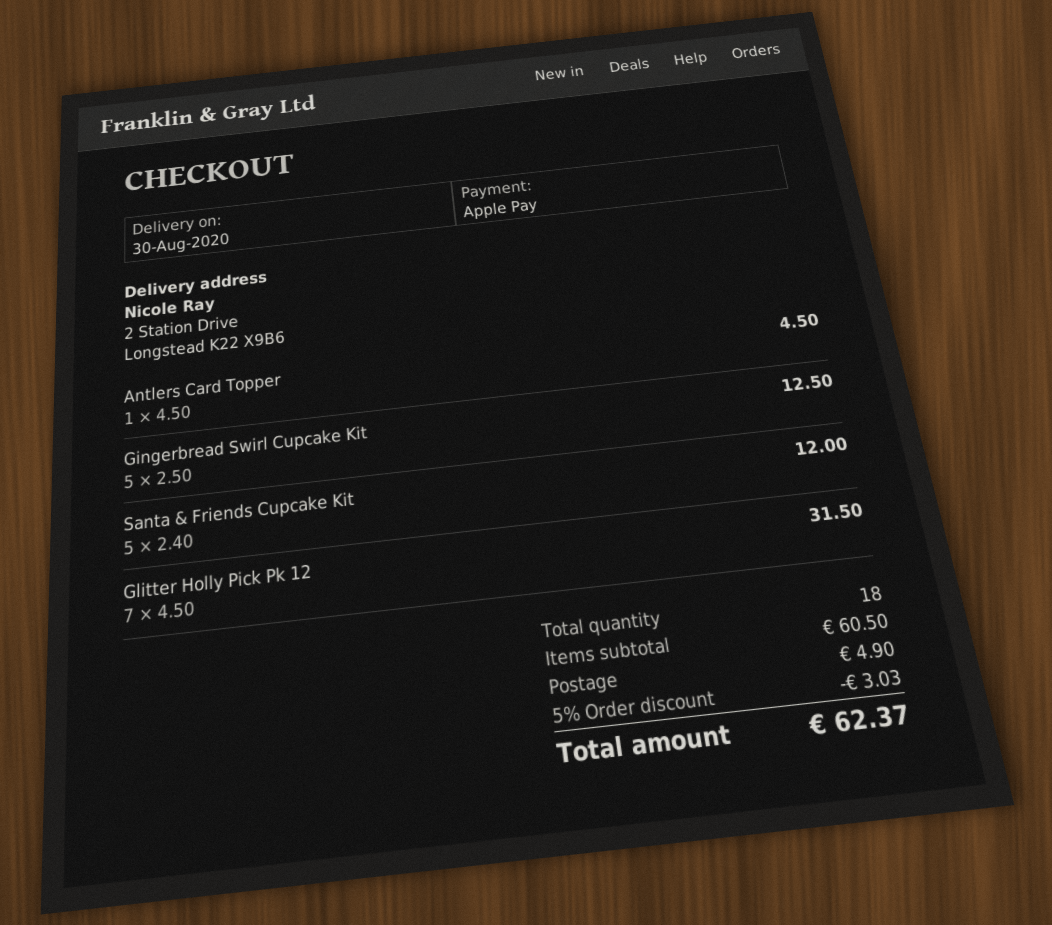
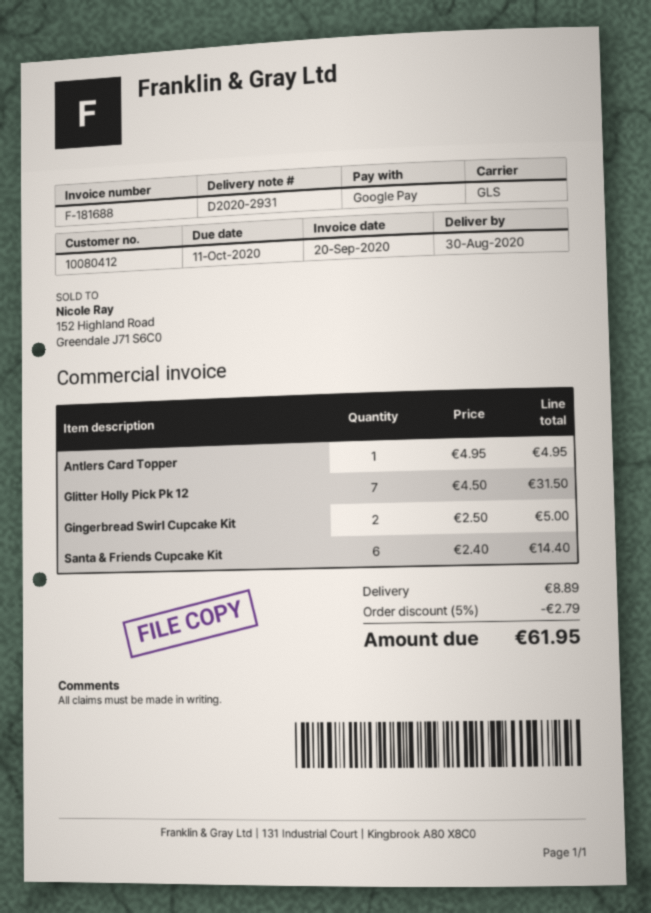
payment method: Apple Pay -> Google Pay
Antlers Card Topper: 1 x 4.50 = 4.50 -> 1 x 4.95 = 4.95
Gingerbread Swirl Cupcake Kit: 5 x 2.50 = 12.50 -> 2 x 2.50 = 5.00
Santa & Friends Cupcake Kit: 5 x 2.40 = 12.00 -> 6 x 2.40 = 14.40
discount: 5% = 3.03 -> 5% = 2.79
shipping: 4.90 -> 8.89
total: 62.37 -> 61.95

